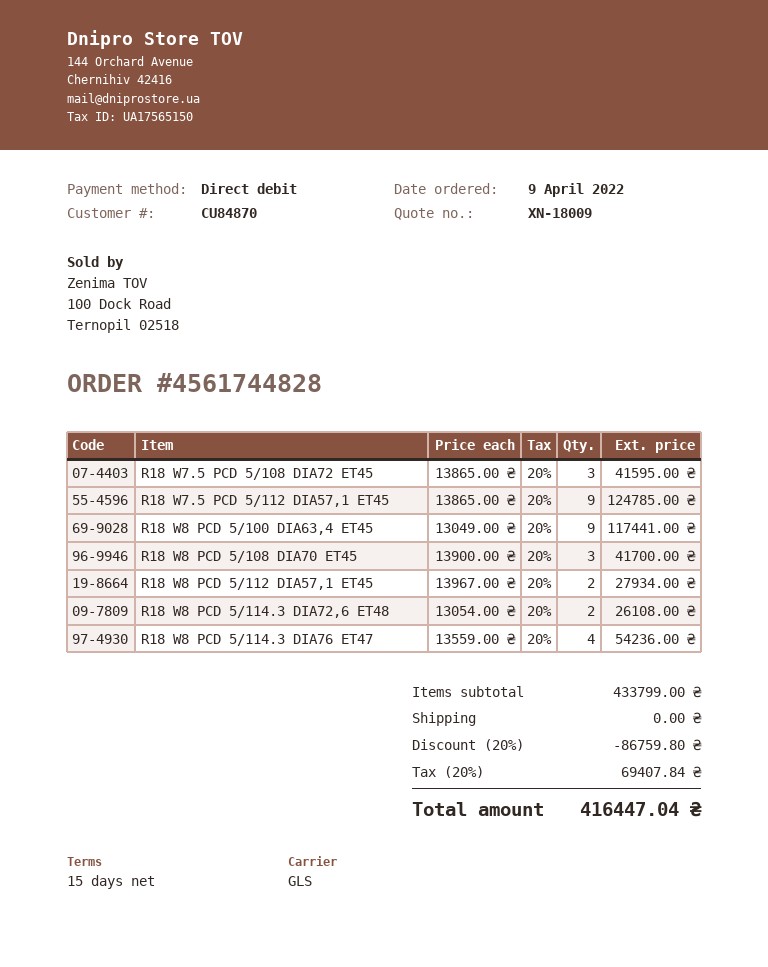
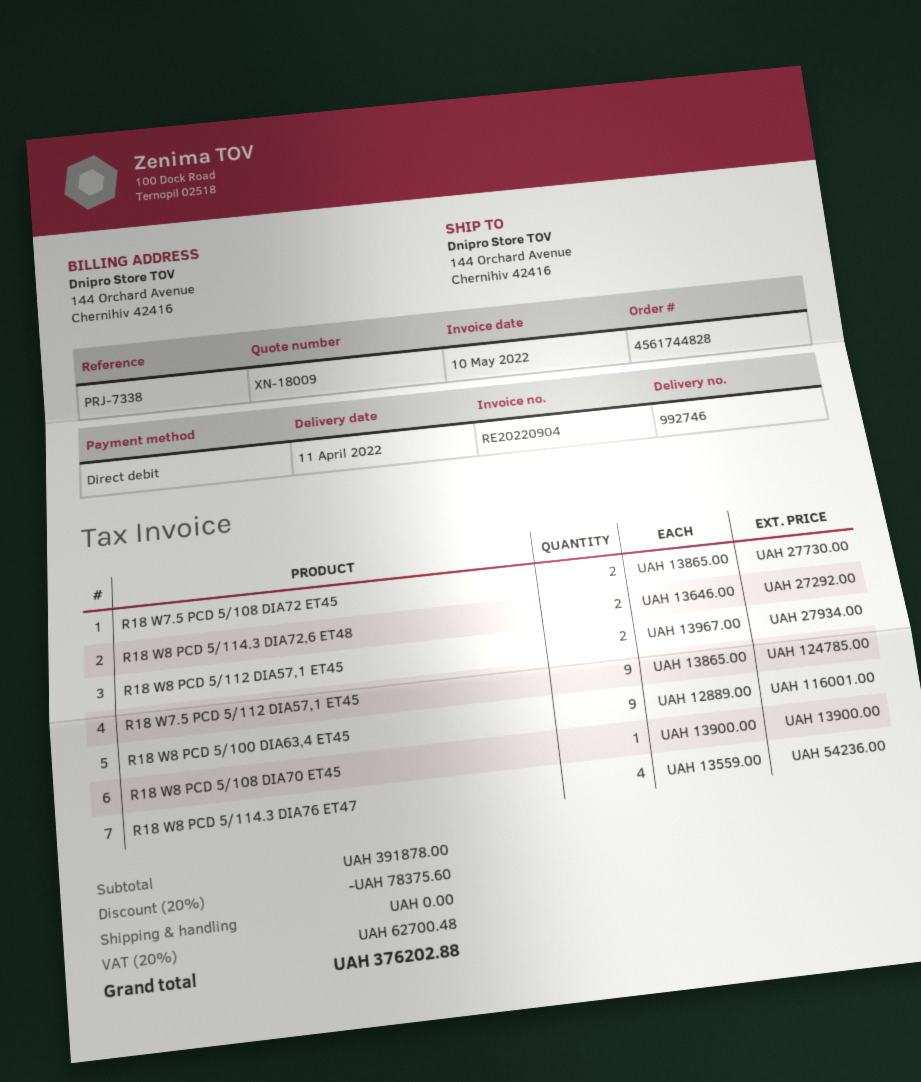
R18 W7.5 PCD 5/108 DIA72 ET45: 3 x 13865.00 = 41595.00 -> 2 x 13865.00 = 27730.00
R18 W8 PCD 5/100 DIA63,4 ET45: 9 x 13049.00 = 117441.00 -> 9 x 12889.00 = 116001.00
R18 W8 PCD 5/108 DIA70 ET45: 3 x 13900.00 = 41700.00 -> 1 x 13900.00 = 13900.00
R18 W8 PCD 5/114.3 DIA72,6 ET48: 2 x 13054.00 = 26108.00 -> 2 x 13646.00 = 27292.00
subtotal: 433799.00 -> 391878.00
discount: 20% = 86759.80 -> 20% = 78375.60
tax: 20% = 69407.84 -> 20% = 62700.48
total: 416447.04 -> 376202.88

